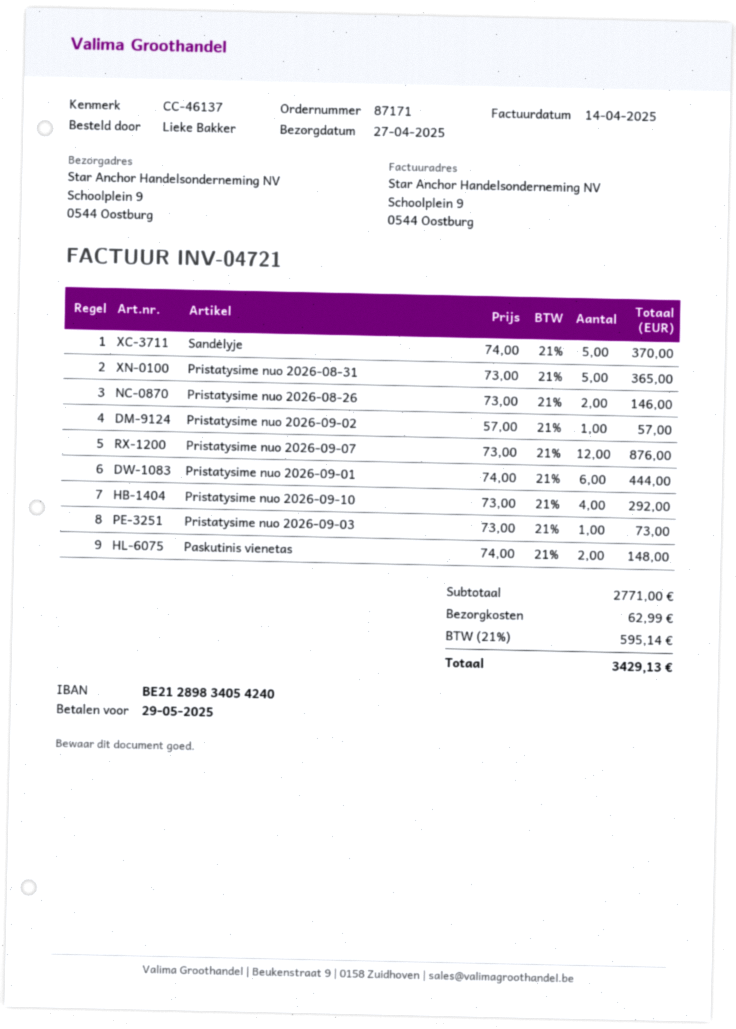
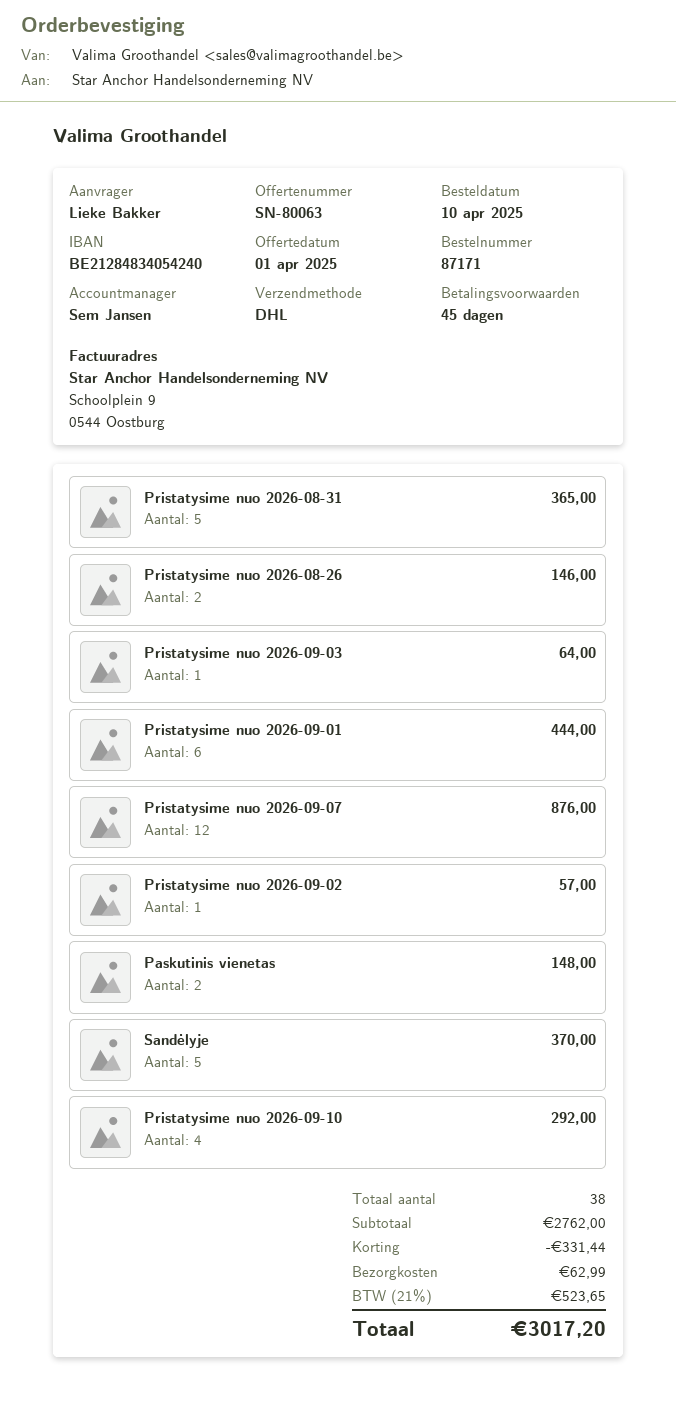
bank account: BE21289834054240 -> BE21284834054240
Pristatysime nuo 2026‑09‑03: 1 for 73.00 -> 1 for 64.00
subtotal: 2771.00 -> 2762.00
discount: none -> 331.44
tax: 21% = 595.14 -> 21% = 523.65
total: 3429.13 -> 3017.20

